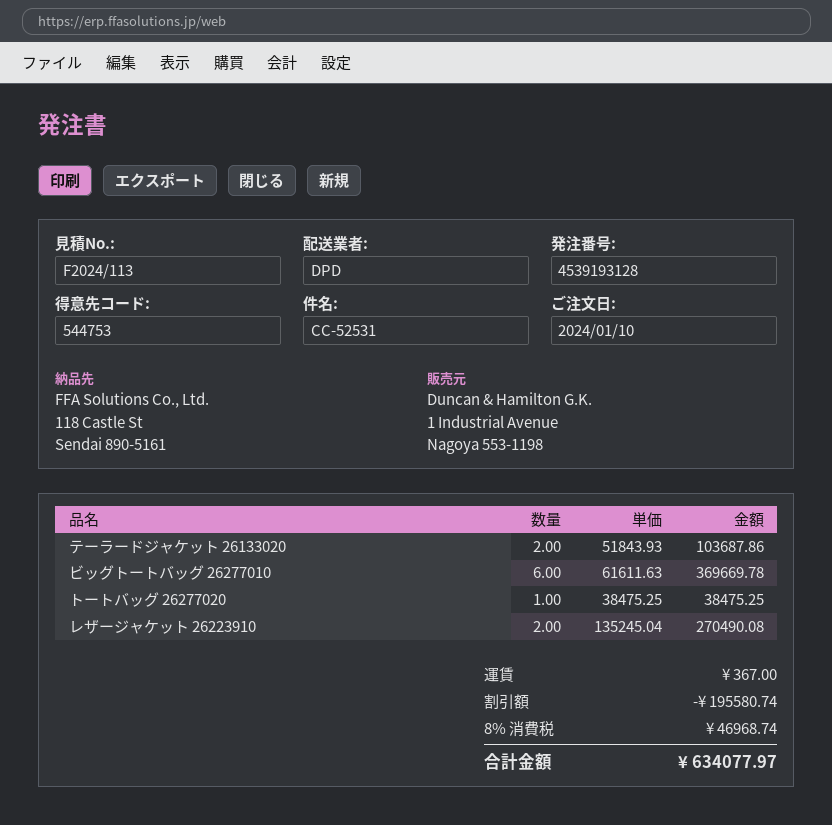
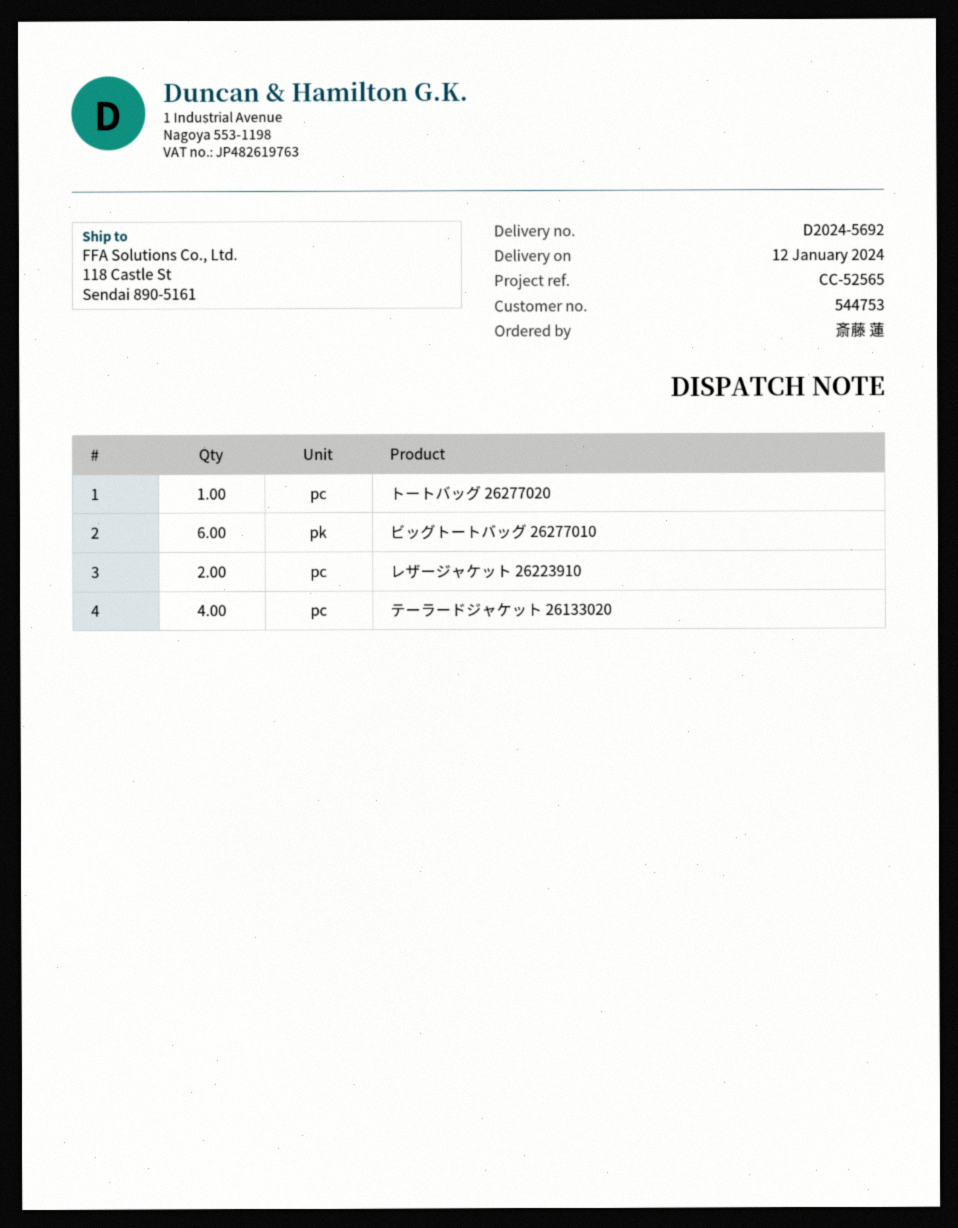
reference: CC-52531 -> CC-52565
テーラードジャケット 26133020: 2 -> 4

